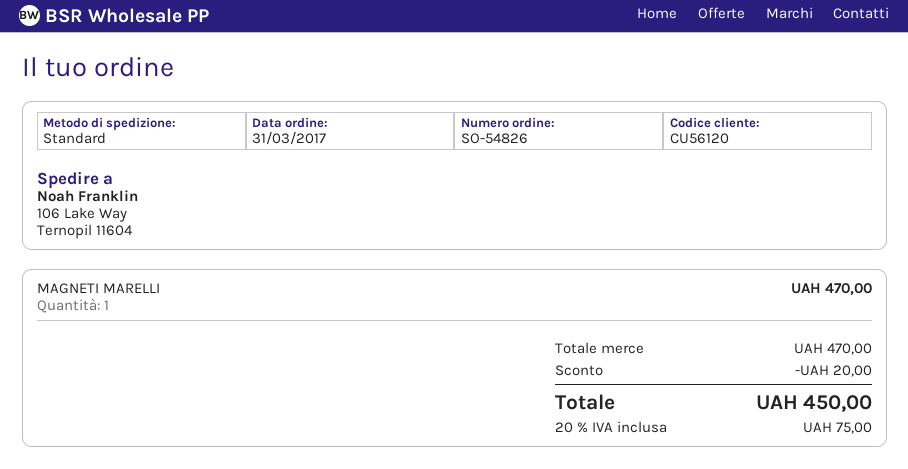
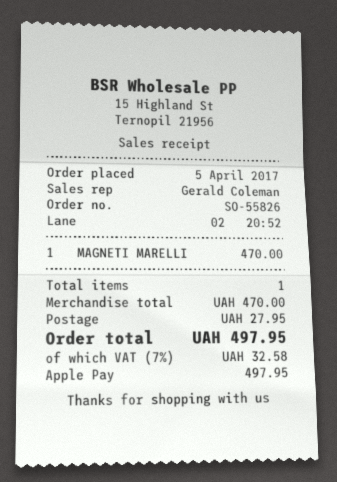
order number: SO-54826 -> SO-55826
order date: 2017-03-31 -> 2017-04-05
discount: 20.00 -> none
shipping: none -> 27.95
tax: 20% = 75.00 -> 7% = 32.58
total: 450.00 -> 497.95

